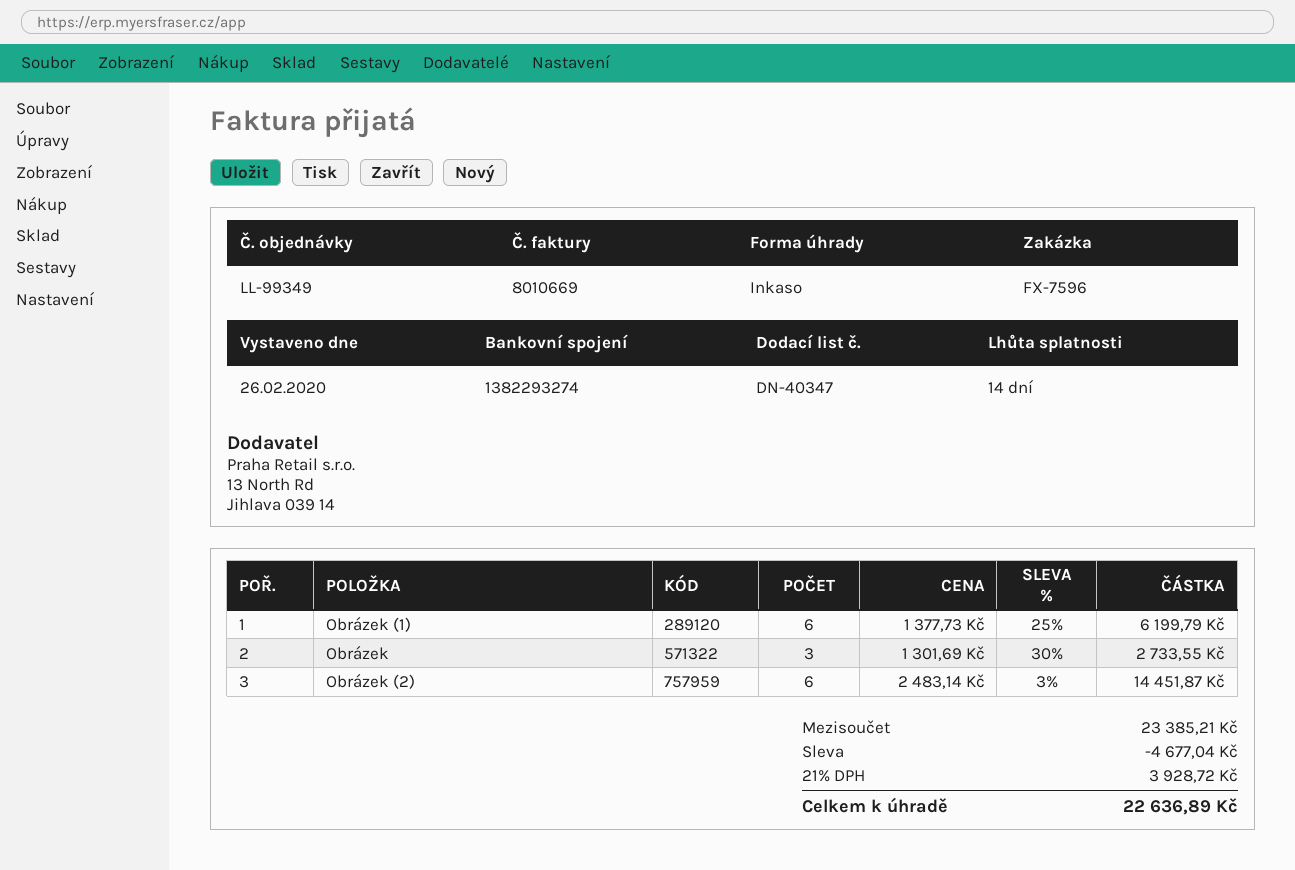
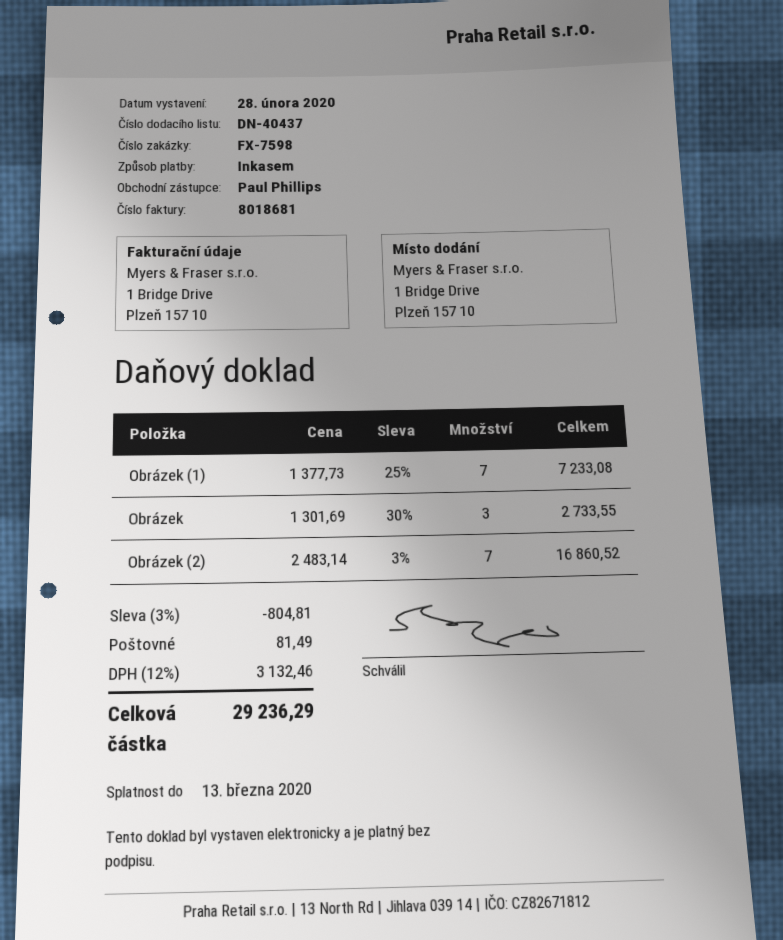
delivery note number: DN-40347 -> DN-40437
invoice number: 8010669 -> 8018681
invoice date: 2020-02-26 -> 2020-02-28
reference: FX-7596 -> FX-7598
Obrázek (1): 6 x 1377.73 - 25% = 6199.79 -> 7 x 1377.73 - 25% = 7233.08
Obrázek (2): 6 x 2483.14 - 3% = 14451.87 -> 7 x 2483.14 - 3% = 16860.52
discount: 4677.04 -> 804.81
shipping: none -> 81.49
tax: 21% = 3928.72 -> 12% = 3132.46
total: 22636.89 -> 29236.29

